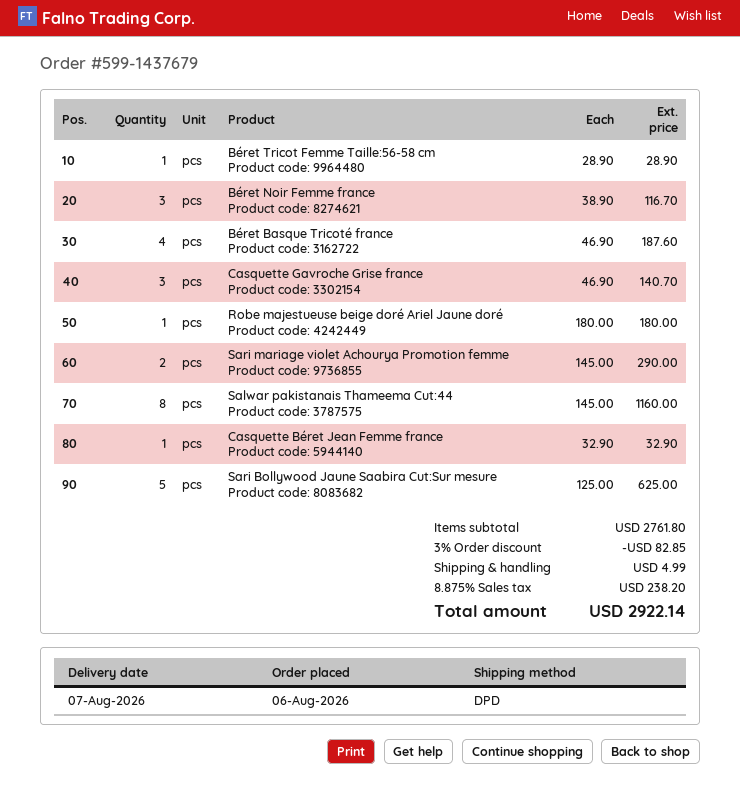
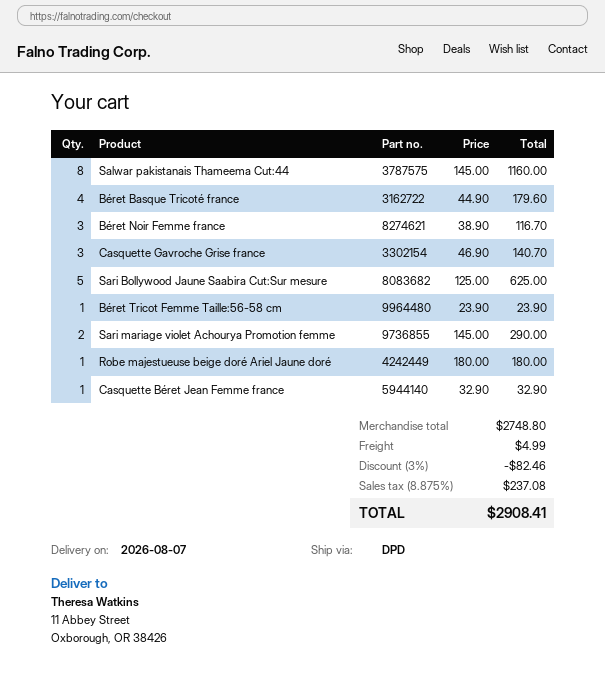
Béret Tricot Femme Taille:56-58 cm: 1 x 28.90 = 28.90 -> 1 x 23.90 = 23.90
Béret Basque Tricoté france: 4 x 46.90 = 187.60 -> 4 x 44.90 = 179.60
subtotal: 2761.80 -> 2748.80
discount: 3% = 82.85 -> 3% = 82.46
tax: 8.875% = 238.20 -> 8.875% = 237.08
total: 2922.14 -> 2908.41

